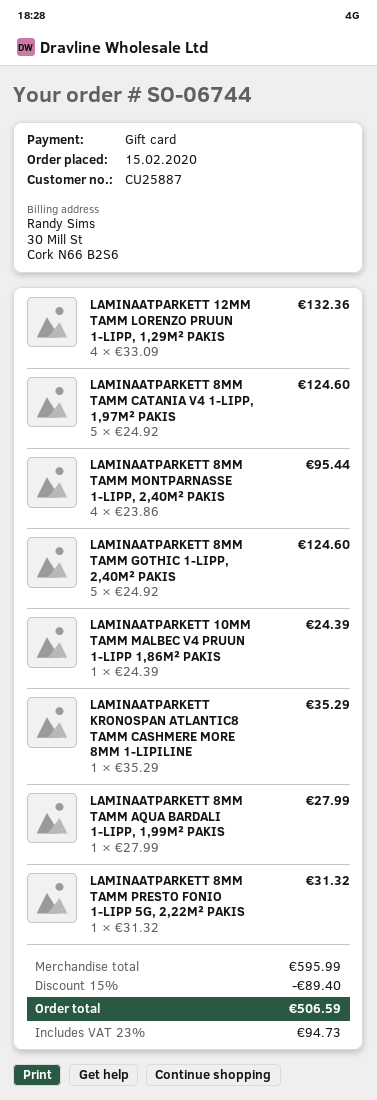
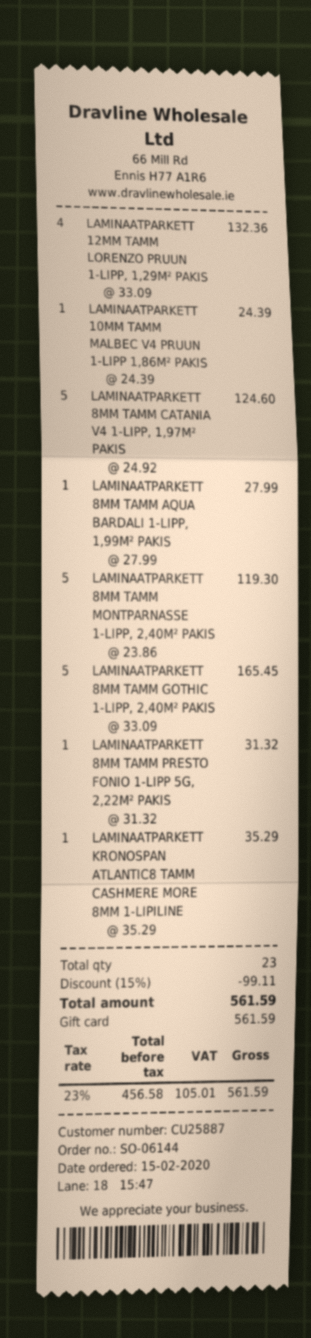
order number: SO-06744 -> SO-06144
LAMINAATPARKETT 8MM TAMM MONTPARNASSE 1-LIPP, 2,40M² PAKIS: 4 x 23.86 = 95.44 -> 5 x 23.86 = 119.30
LAMINAATPARKETT 8MM TAMM GOTHIC 1-LIPP, 2,40M² PAKIS: 5 x 24.92 = 124.60 -> 5 x 33.09 = 165.45
discount: 15% = 89.40 -> 15% = 99.11
tax: 23% = 94.73 -> 23% = 105.01
total: 506.59 -> 561.59

